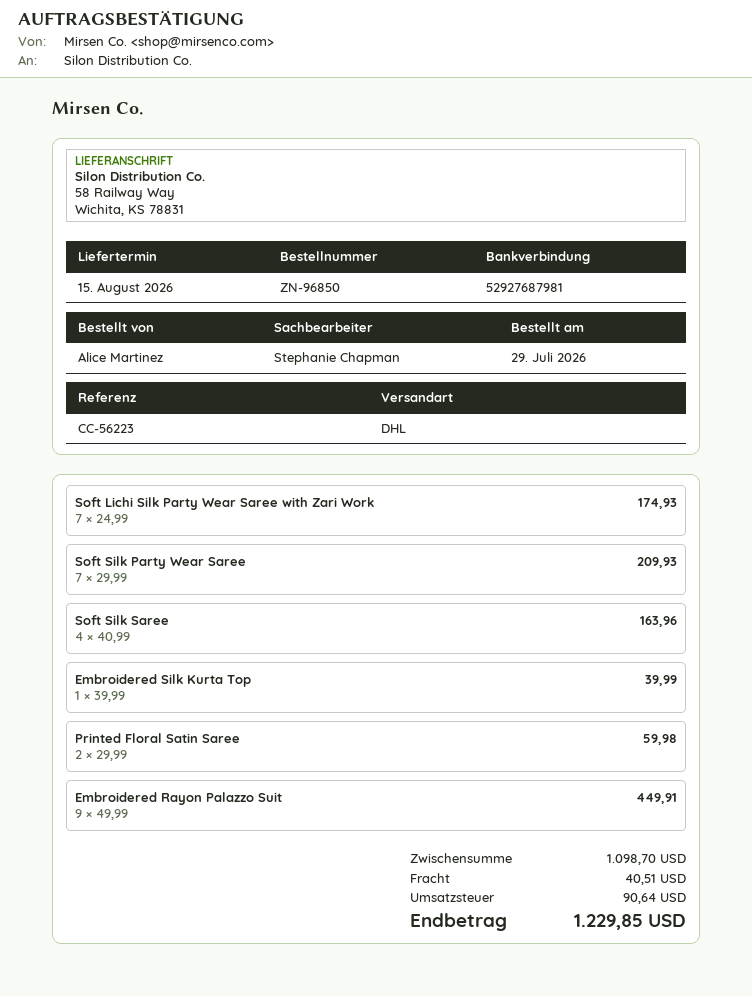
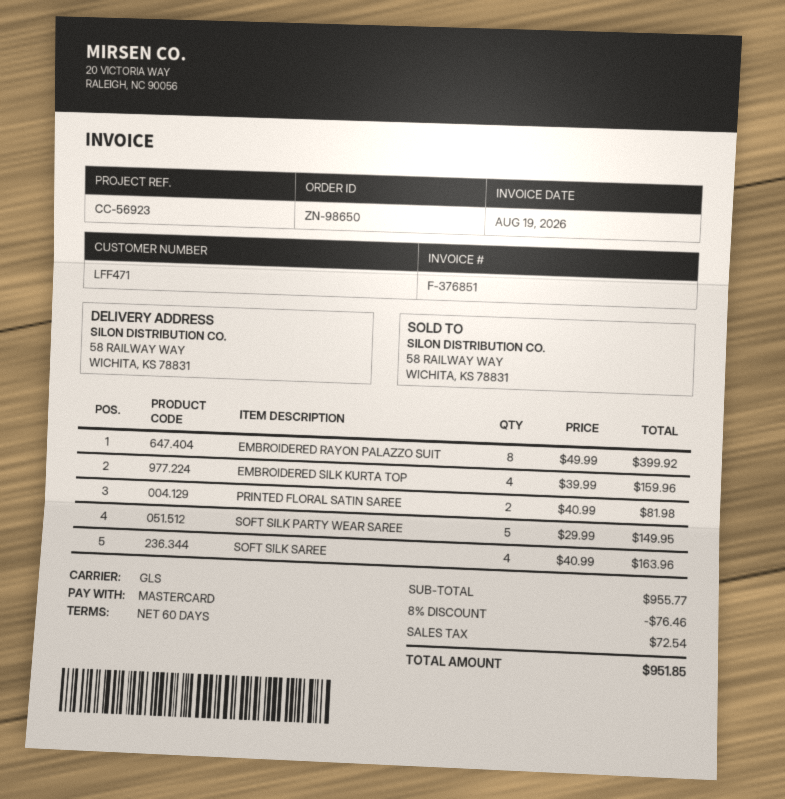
order number: ZN-96850 -> ZN-98650
reference: CC-56223 -> CC-56923
shipping method: DHL -> GLS
Soft Lichi Silk Party Wear Saree with Zari Work: 7 x 24.99 = 174.93 -> none
Soft Silk Party Wear Saree: 7 x 29.99 = 209.93 -> 5 x 29.99 = 149.95
Embroidered Silk Kurta Top: 1 x 39.99 = 39.99 -> 4 x 39.99 = 159.96
Printed Floral Satin Saree: 2 x 29.99 = 59.98 -> 2 x 40.99 = 81.98
Embroidered Rayon Palazzo Suit: 9 x 49.99 = 449.91 -> 8 x 49.99 = 399.92
subtotal: 1098.70 -> 955.77
discount: none -> 8% = 76.46
shipping: 40.51 -> none
tax: 90.64 -> 72.54
total: 1229.85 -> 951.85

